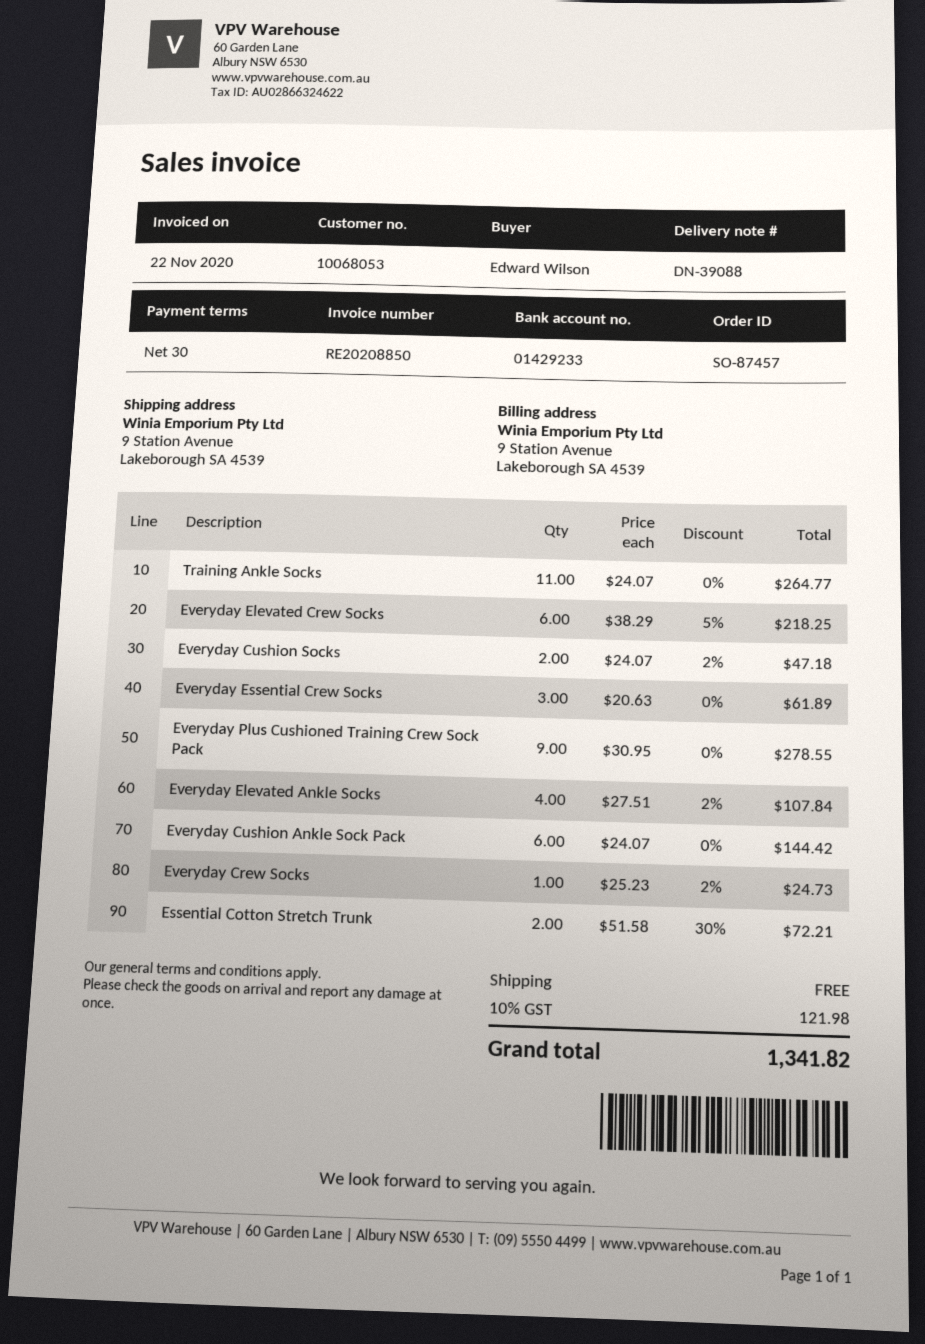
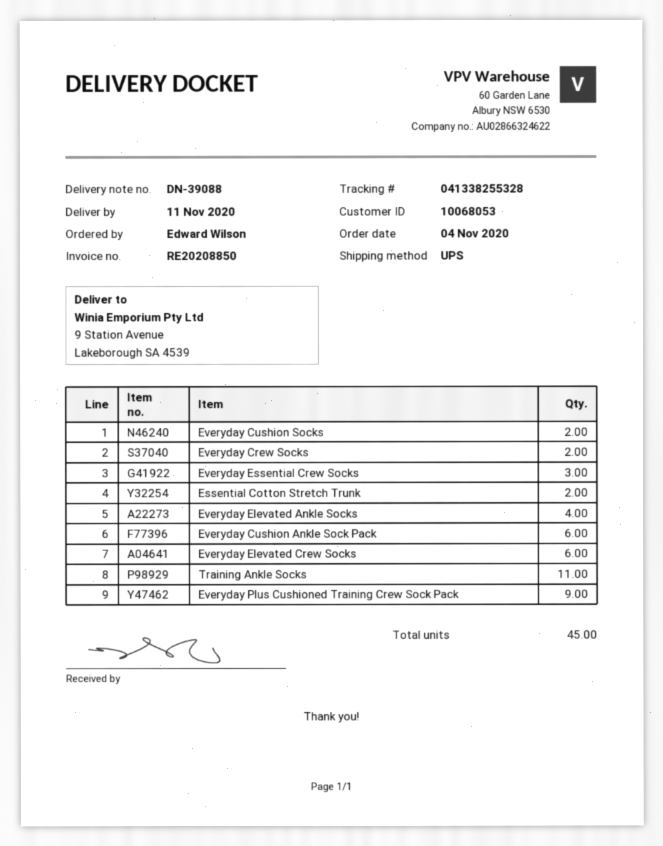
Everyday Crew Socks: 1 -> 2

